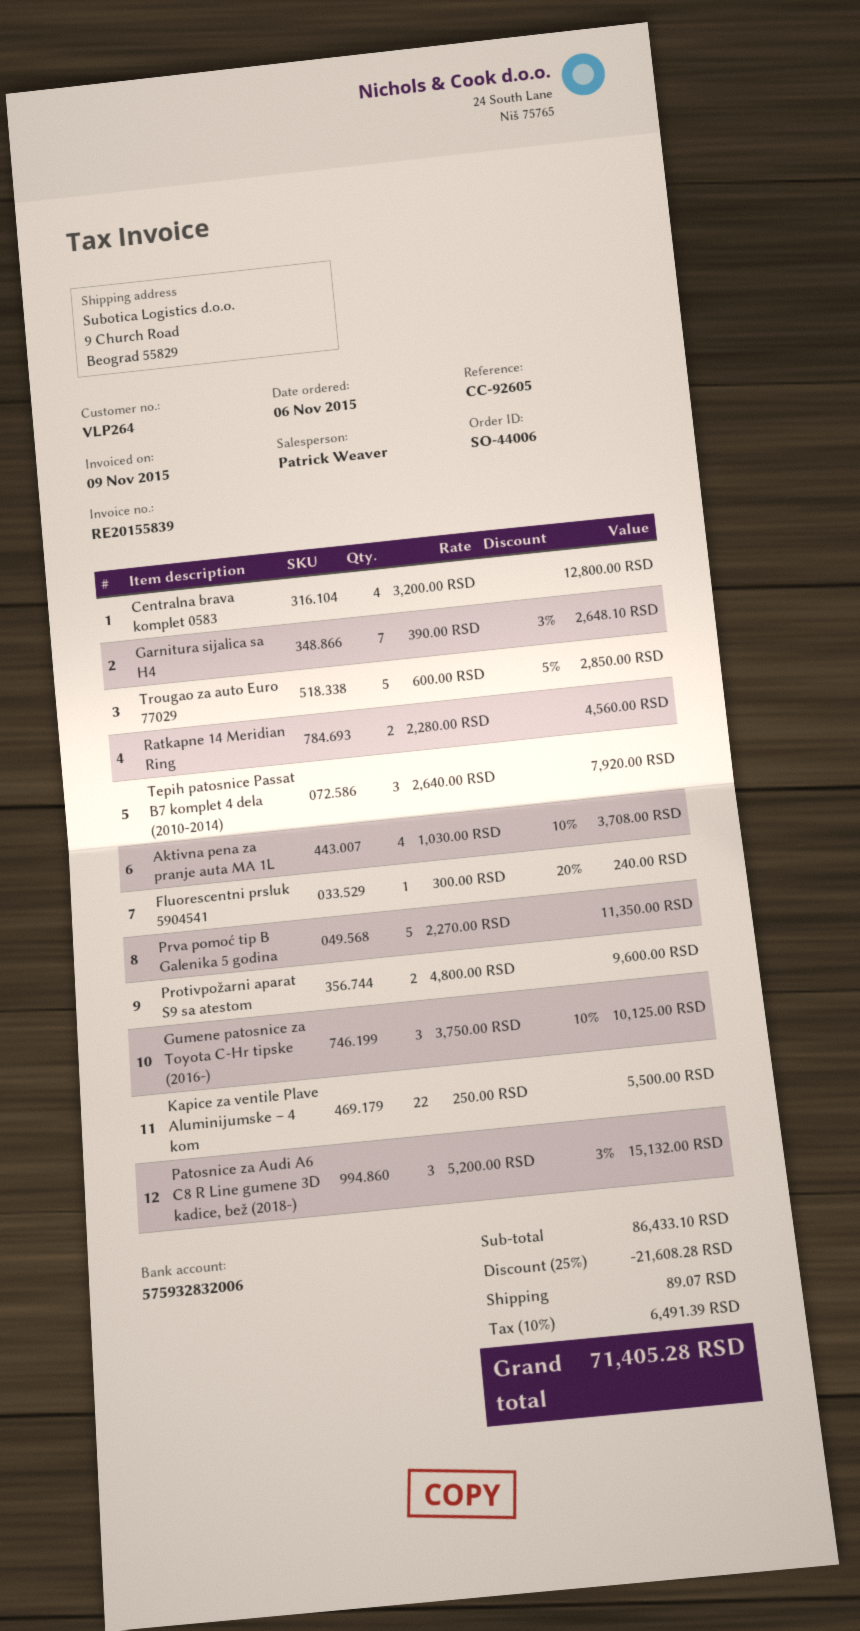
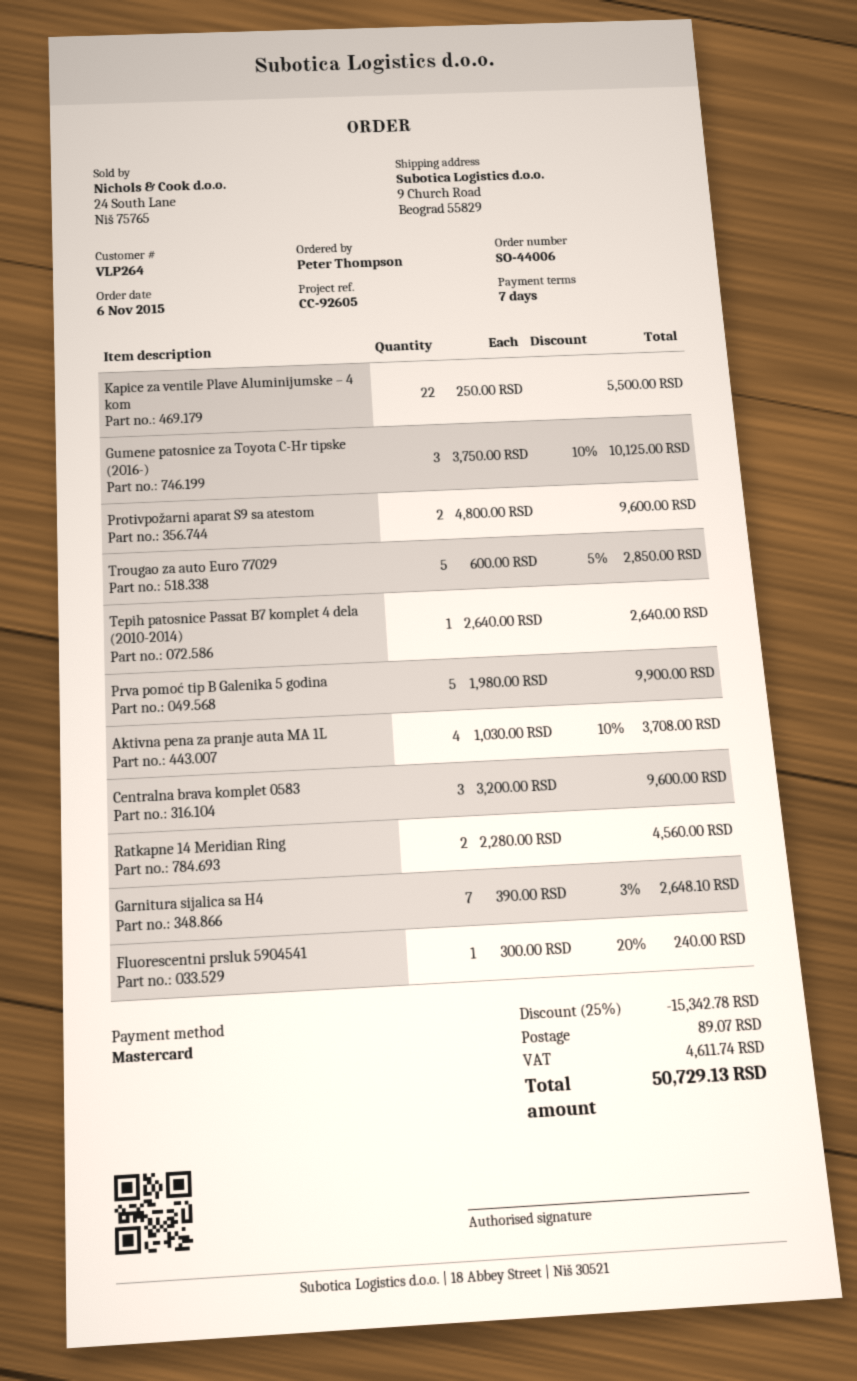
Centralna brava komplet 0583: 4 x 3200.00 = 12800.00 -> 3 x 3200.00 = 9600.00
Tepih patosnice Passat B7 komplet 4 dela (2010-2014): 3 x 2640.00 = 7920.00 -> 1 x 2640.00 = 2640.00
Prva pomoć tip B Galenika 5 godina: 5 x 2270.00 = 11350.00 -> 5 x 1980.00 = 9900.00
Patosnice za Audi A6 C8 R Line gumene 3D kadice, bež (2018-): 3 x 5200.00 - 3% = 15132.00 -> none
discount: 25% = 21608.28 -> 25% = 15342.78
tax: 6491.39 -> 4611.74
total: 71405.28 -> 50729.13

